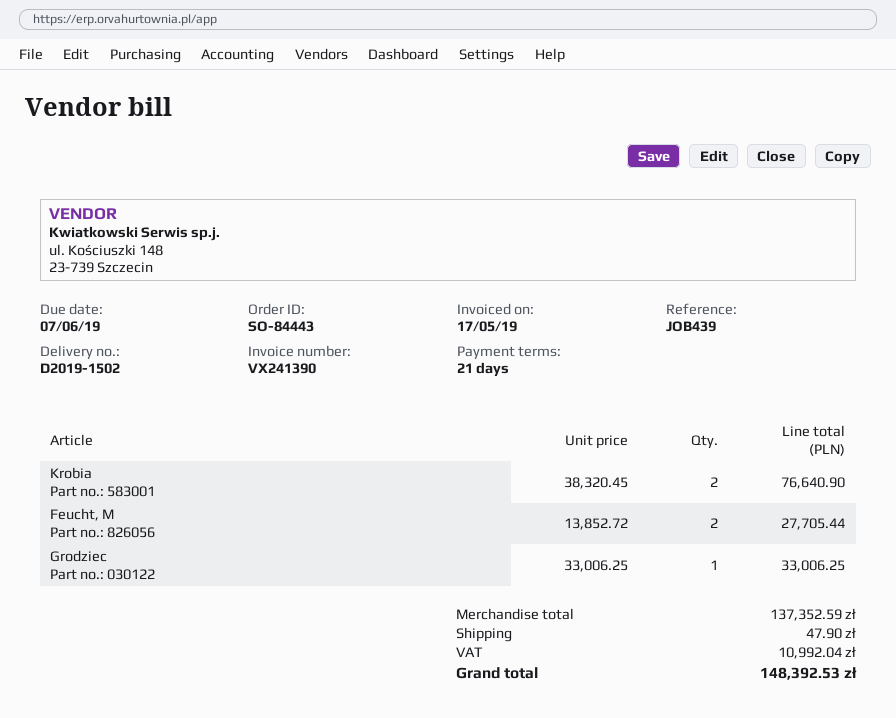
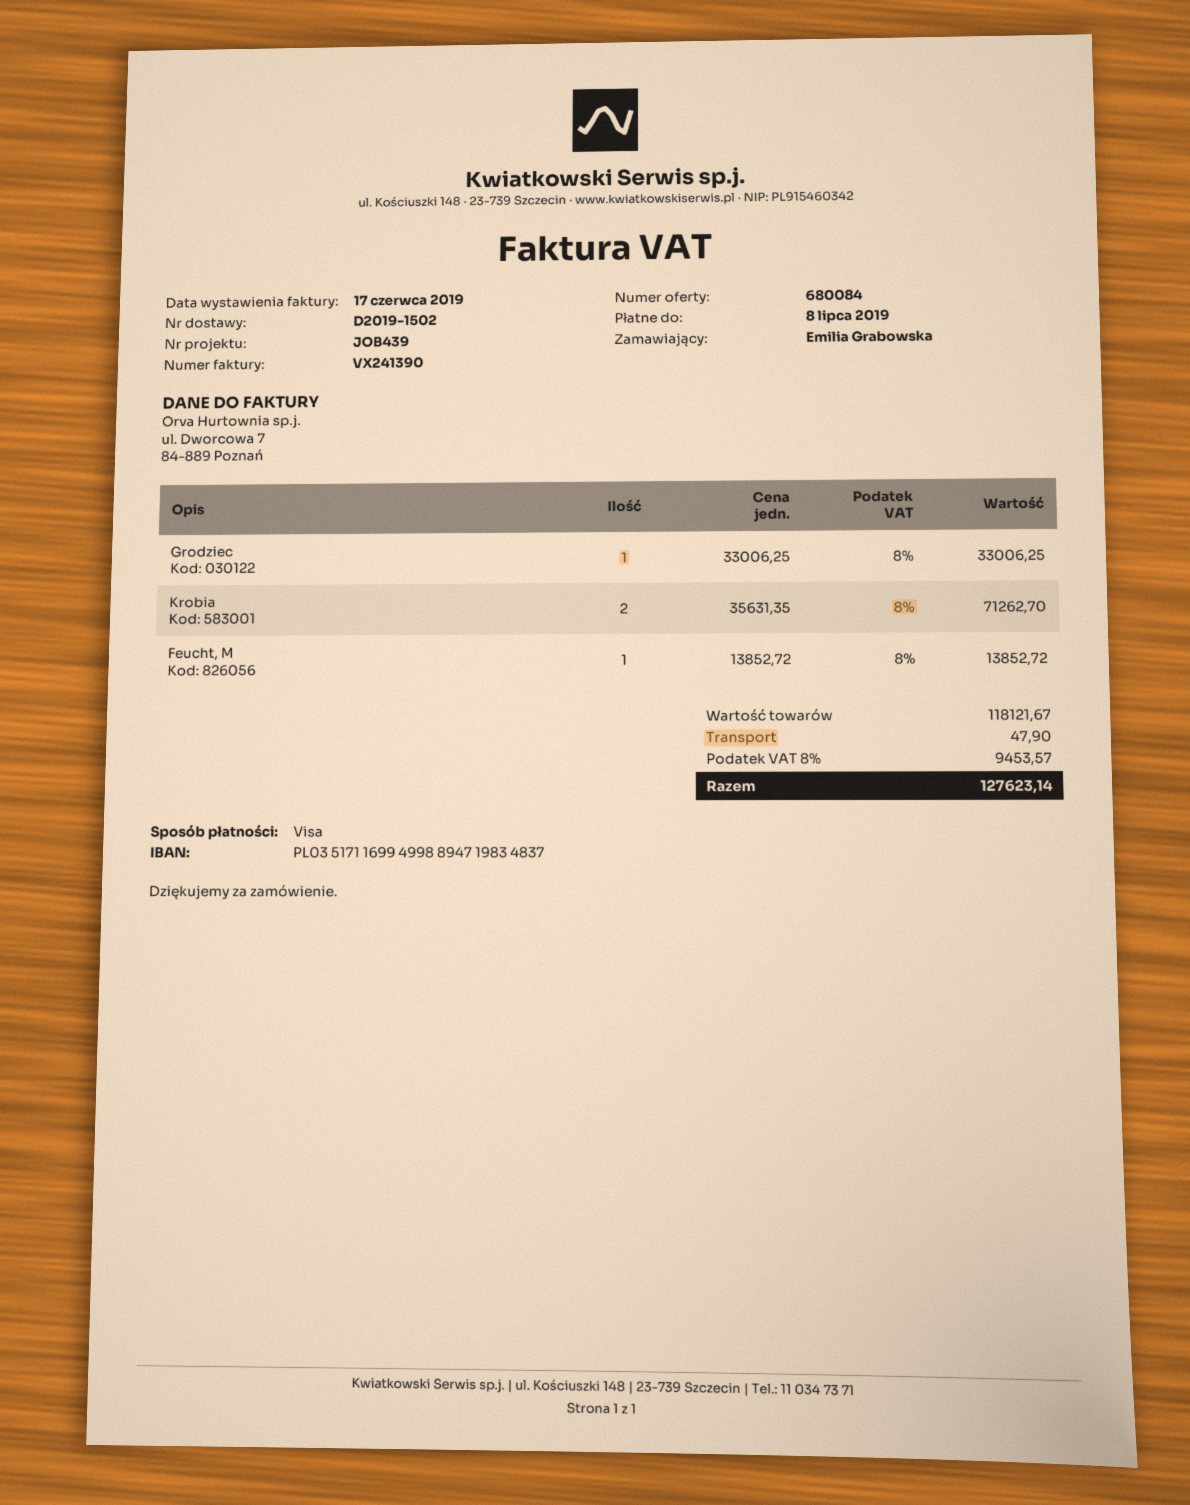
invoice date: 2019-05-17 -> 2019-06-17
due date: 2019-06-07 -> 2019-07-08
Krobia: 2 x 38320.45 = 76640.90 -> 2 x 35631.35 = 71262.70
Feucht, M: 2 x 13852.72 = 27705.44 -> 1 x 13852.72 = 13852.72
subtotal: 137352.59 -> 118121.67
tax: 10992.04 -> 9453.57
total: 148392.53 -> 127623.14

